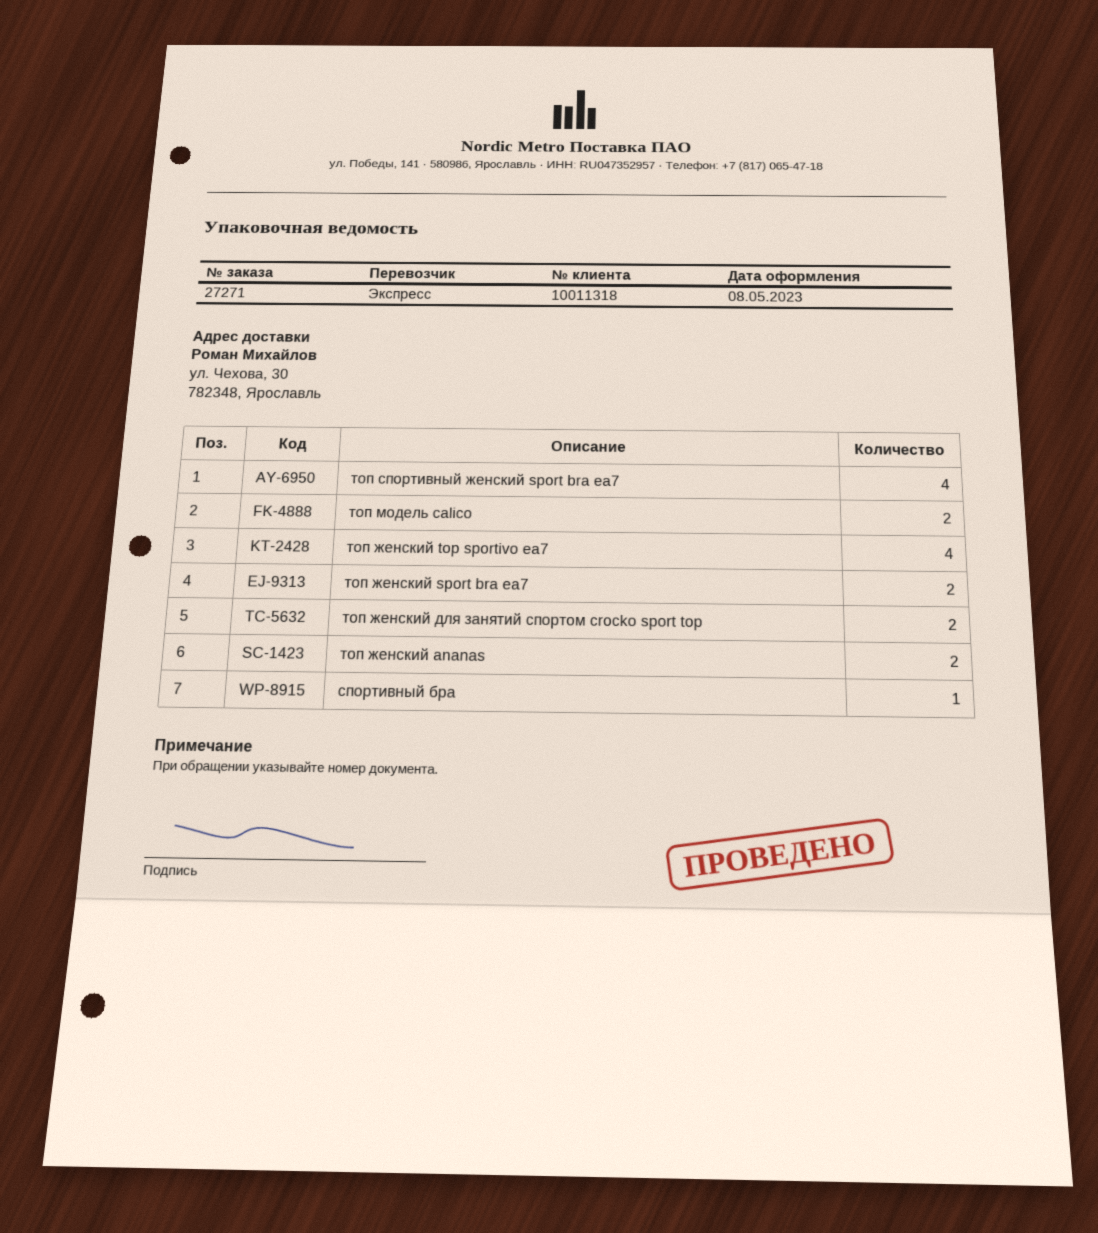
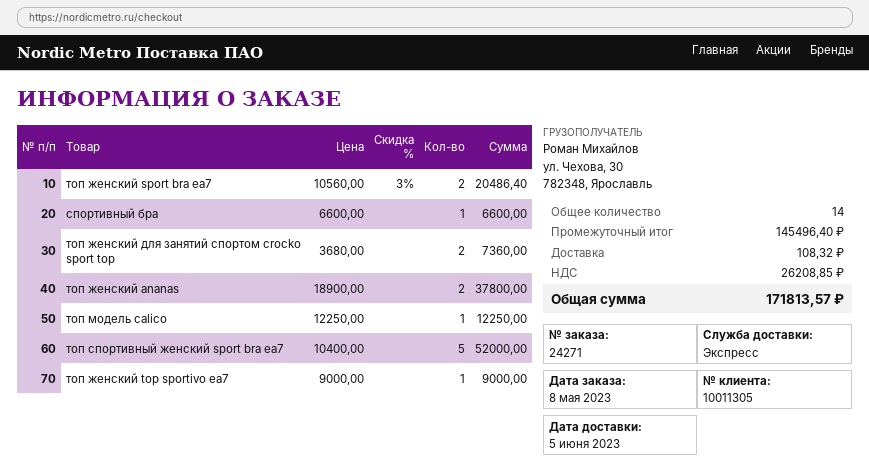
order number: 27271 -> 24271
customer number: 10011318 -> 10011305
топ спортивный женский sport bra ea7: 4 -> 5
топ модель calico: 2 -> 1
топ женский top sportivo ea7: 4 -> 1

